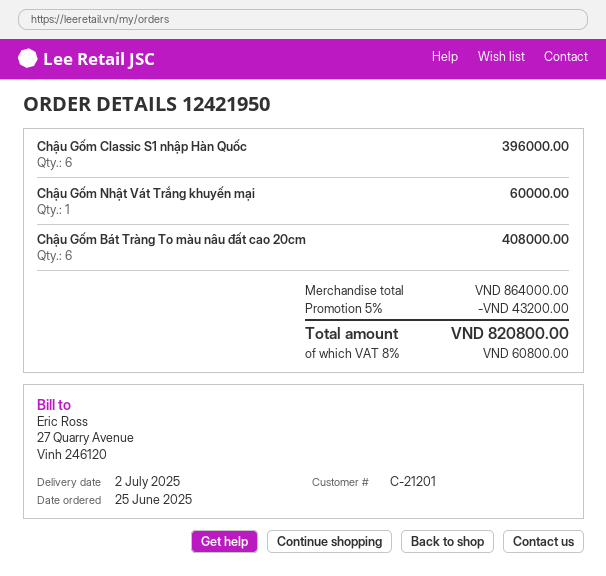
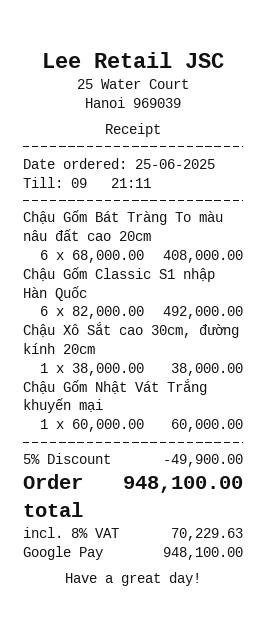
Chậu Gốm Classic S1 nhập Hàn Quốc: 6 for 396000.00 -> 6 for 492000.00
Chậu Xô Sắt cao 30cm, đường kính 20cm: none -> 1 for 38000.00
discount: 5% = 43200.00 -> 5% = 49900.00
tax: 8% = 60800.00 -> 8% = 70229.63
total: 820800.00 -> 948100.00

